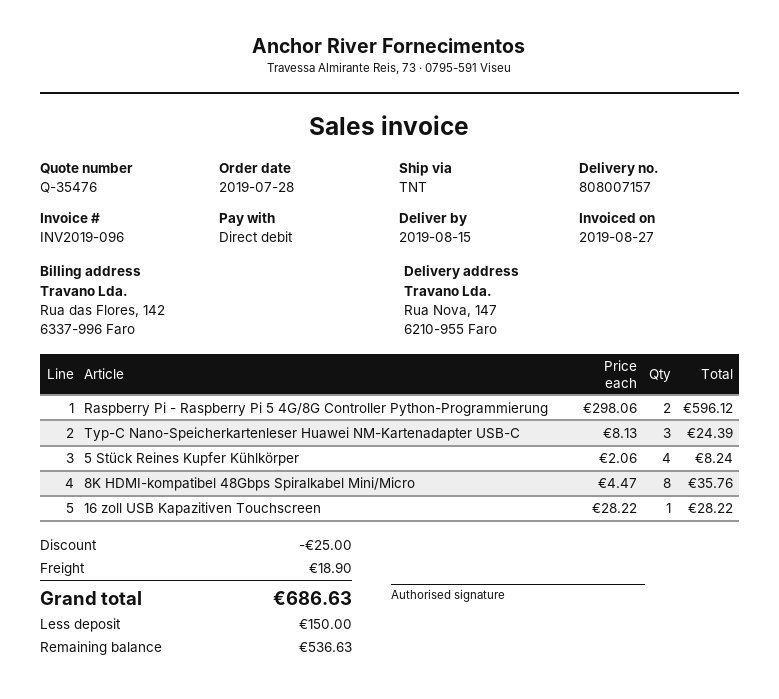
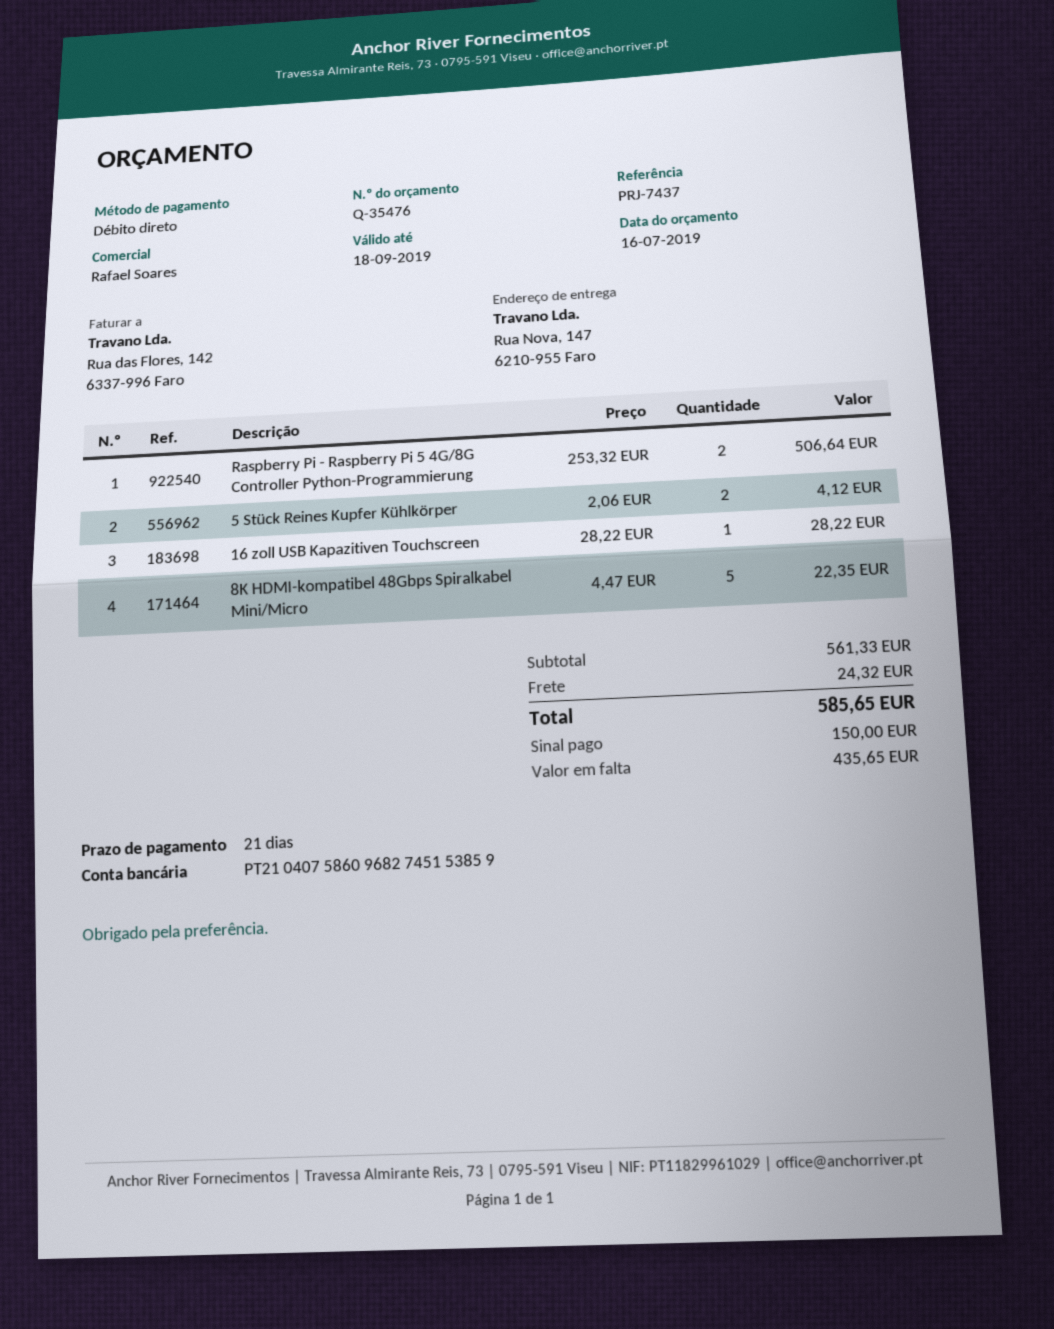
Raspberry Pi - Raspberry Pi 5 4G/8G Controller Python-Programmierung: 2 x 298.06 = 596.12 -> 2 x 253.32 = 506.64
Typ-C Nano-Speicherkartenleser Huawei NM-Kartenadapter USB-C: 3 x 8.13 = 24.39 -> none
5 Stück Reines Kupfer Kühlkörper: 4 x 2.06 = 8.24 -> 2 x 2.06 = 4.12
8K HDMI-kompatibel 48Gbps Spiralkabel Mini/Micro: 8 x 4.47 = 35.76 -> 5 x 4.47 = 22.35
discount: 25.00 -> none
shipping: 18.90 -> 24.32
total: 686.63 -> 585.65
balance: 536.63 -> 435.65

